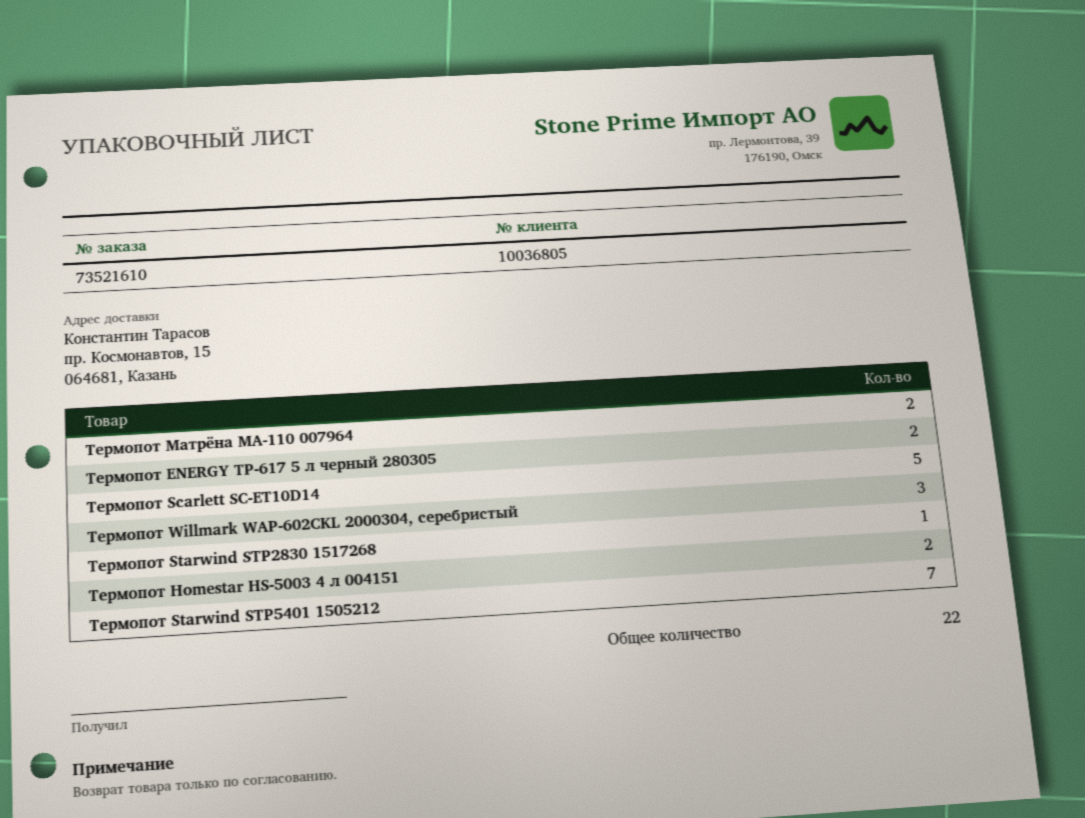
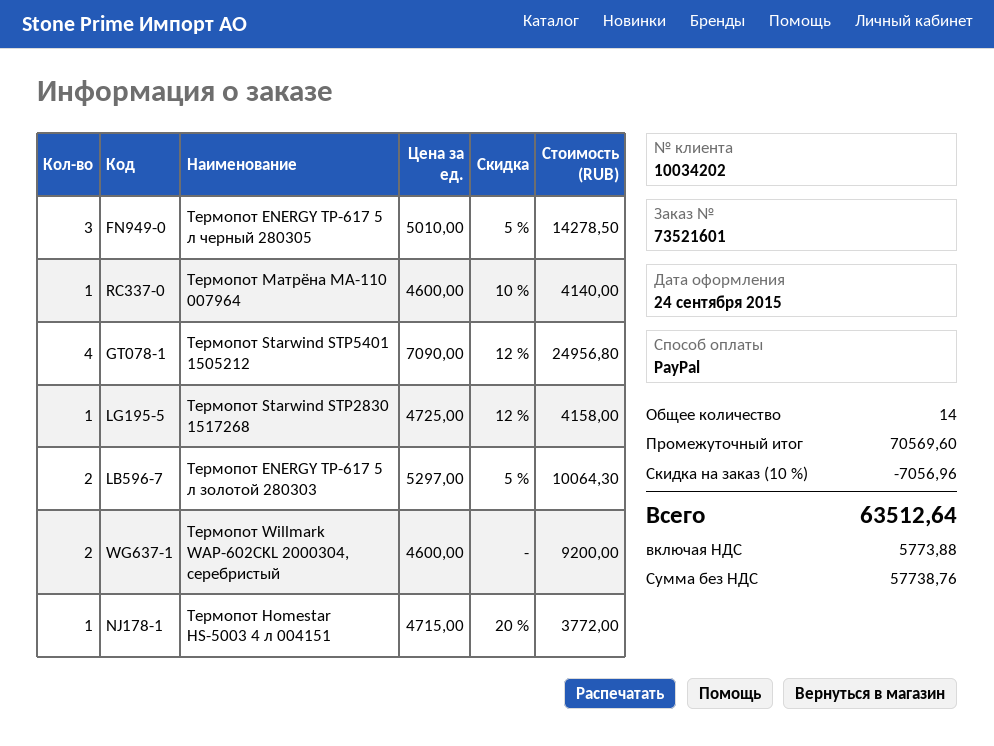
order number: 73521610 -> 73521601
customer number: 10036805 -> 10034202
Термопот Матрёна МА-110 007964: 2 -> 1
Термопот ENERGY TP-617 5 л черный 280305: 2 -> 3
Термопот Scarlett SC-ET10D14: 5 -> none
Термопот Willmark WAP-602CKL 2000304, серебристый: 3 -> 2
Термопот Homestar HS-5003 4 л 004151: 2 -> 1
Термопот Starwind STP5401 1505212: 7 -> 4
Термопот ENERGY TP-617 5 л золотой 280303: none -> 2
total quantity: 22 -> 14

